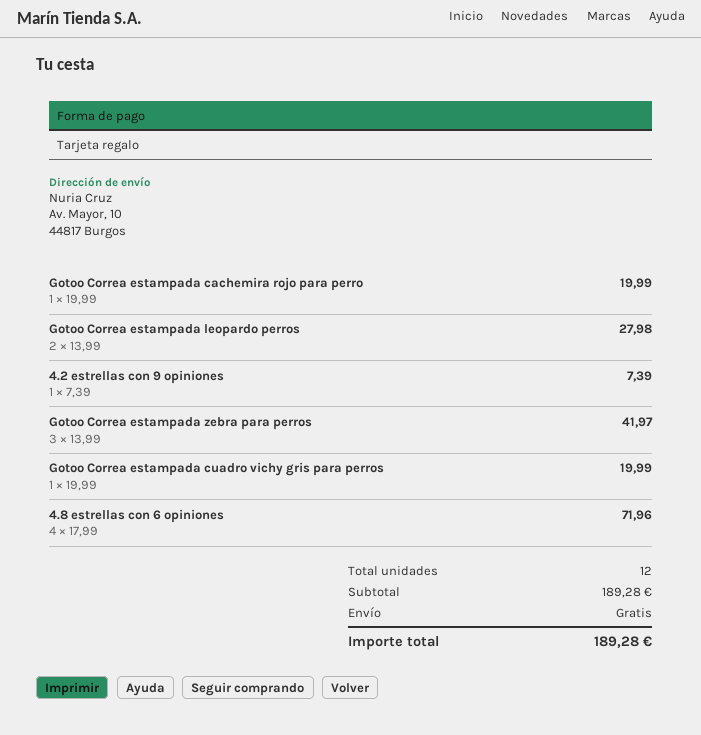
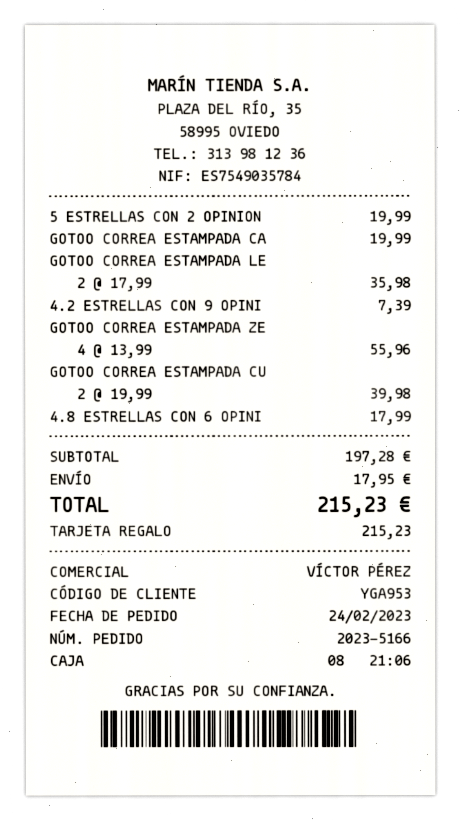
Gotoo Correa estampada leopardo perros: 2 x 13.99 = 27.98 -> 2 x 17.99 = 35.98
Gotoo Correa estampada zebra para perros: 3 x 13.99 = 41.97 -> 4 x 13.99 = 55.96
Gotoo Correa estampada cuadro vichy gris para perros: 1 x 19.99 = 19.99 -> 2 x 19.99 = 39.98
4.8 estrellas con 6 opiniones: 4 x 17.99 = 71.96 -> 1 x 17.99 = 17.99
5 ESTRELLAS CON 2 OPINION: none -> 1 x 19.99 = 19.99
subtotal: 189.28 -> 197.28
shipping: 0.00 -> 17.95
total: 189.28 -> 215.23

